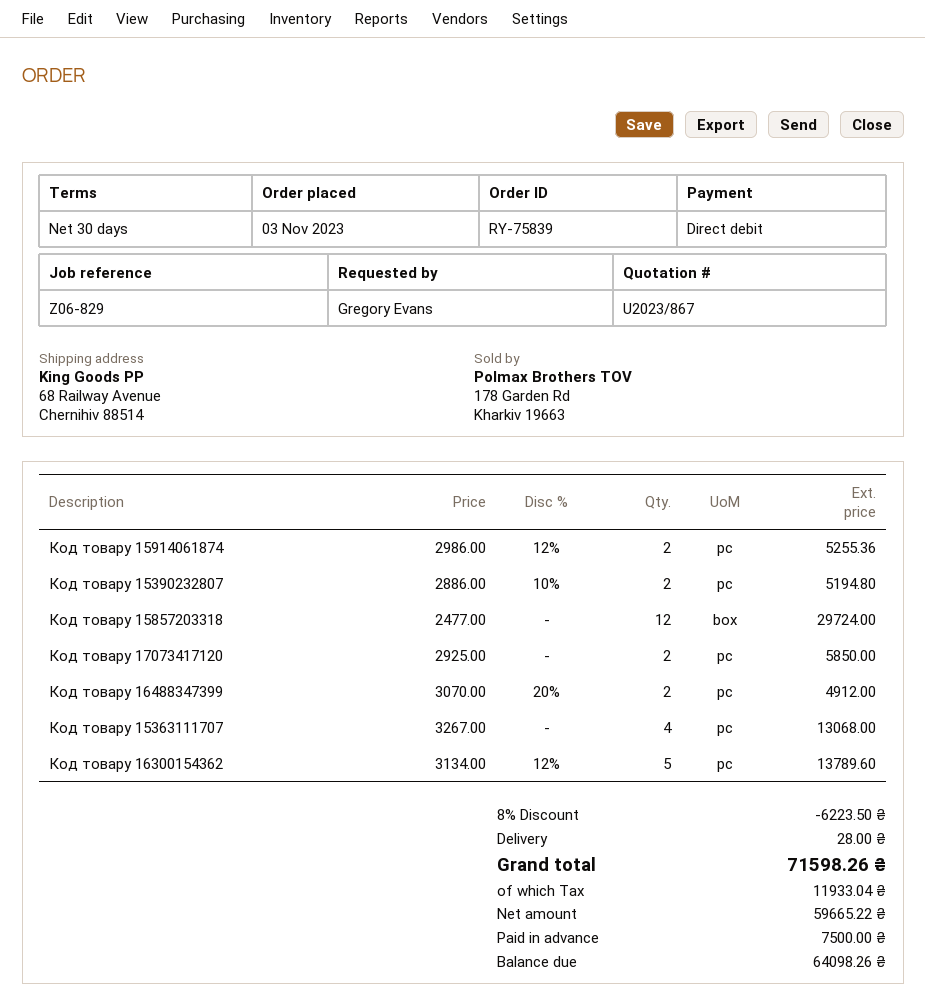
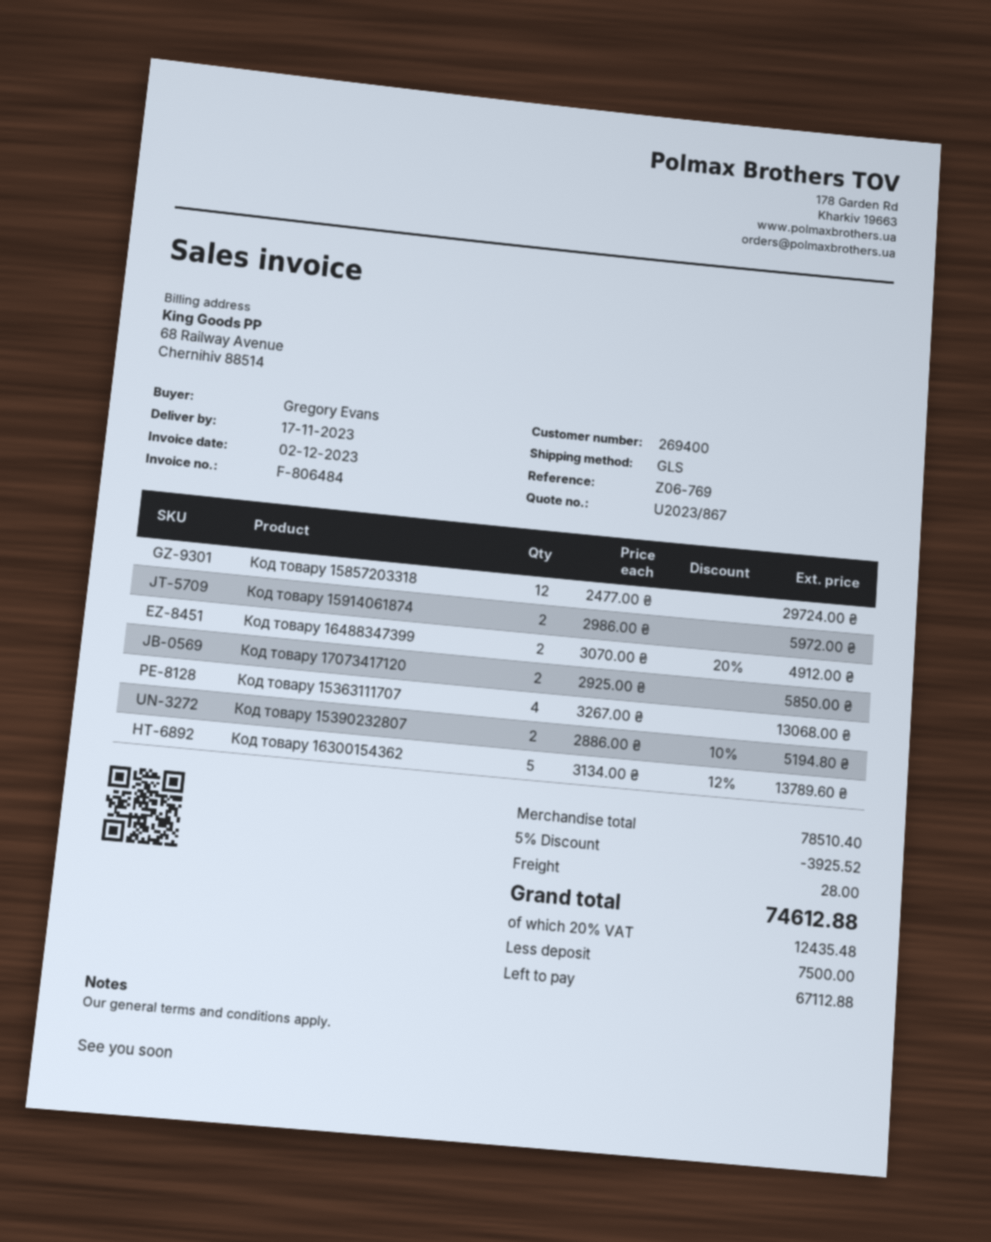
reference: Z06-829 -> Z06-769
Код товару 15914061874: 2 x 2986.00 - 12% = 5255.36 -> 2 x 2986.00 = 5972.00
discount: 8% = 6223.50 -> 5% = 3925.52
tax: 11933.04 -> 12435.48
total: 71598.26 -> 74612.88
balance: 64098.26 -> 67112.88

